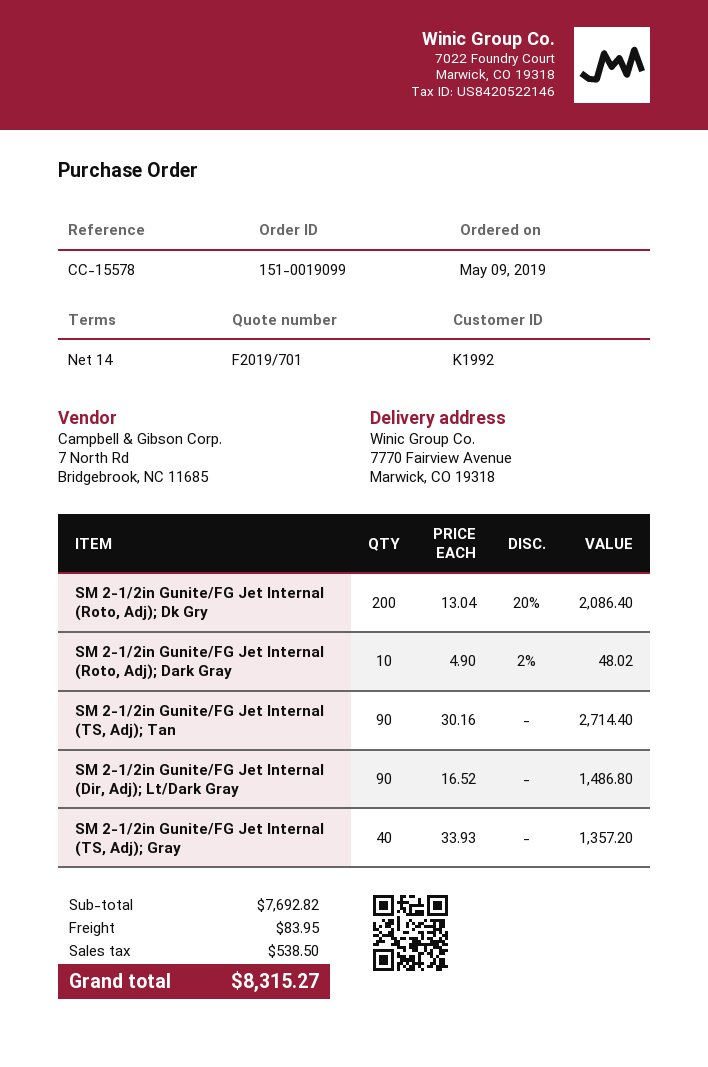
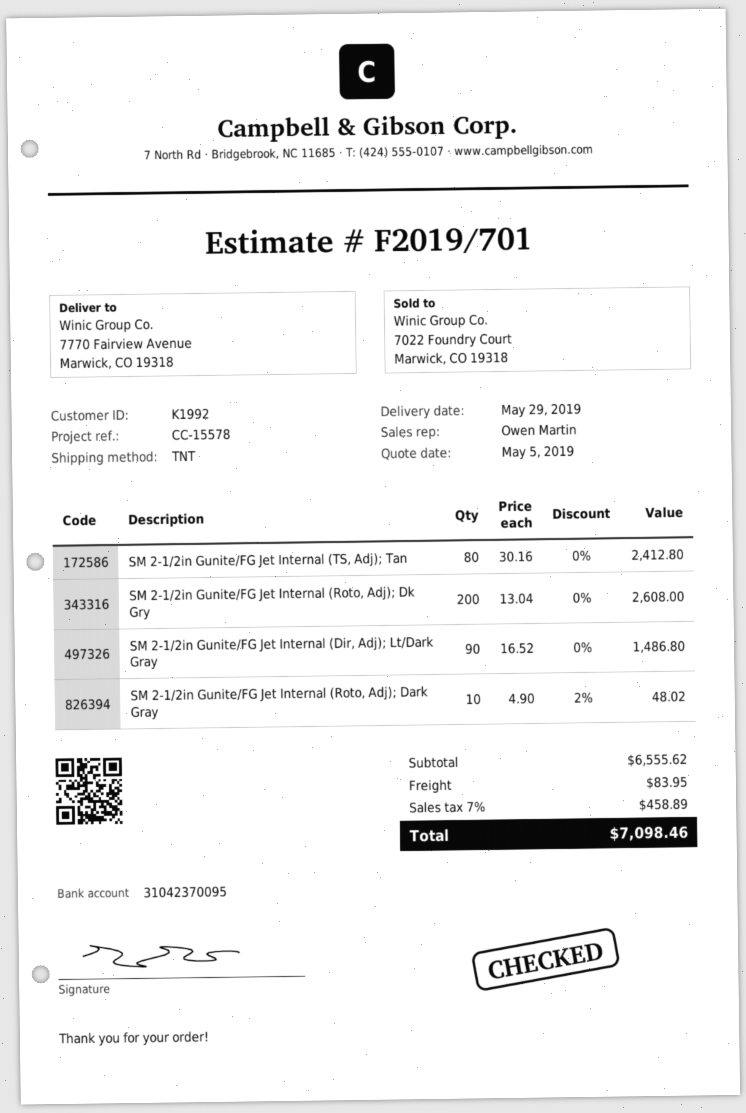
SM 2-1/2in Gunite/FG Jet Internal (Roto, Adj); Dk Gry: 200 x 13.04 - 20% = 2086.40 -> 200 x 13.04 = 2608.00
SM 2-1/2in Gunite/FG Jet Internal (TS, Adj); Tan: 90 x 30.16 = 2714.40 -> 80 x 30.16 = 2412.80
SM 2-1/2in Gunite/FG Jet Internal (TS, Adj); Gray: 40 x 33.93 = 1357.20 -> none
subtotal: 7692.82 -> 6555.62
tax: 538.50 -> 458.89
total: 8315.27 -> 7098.46

